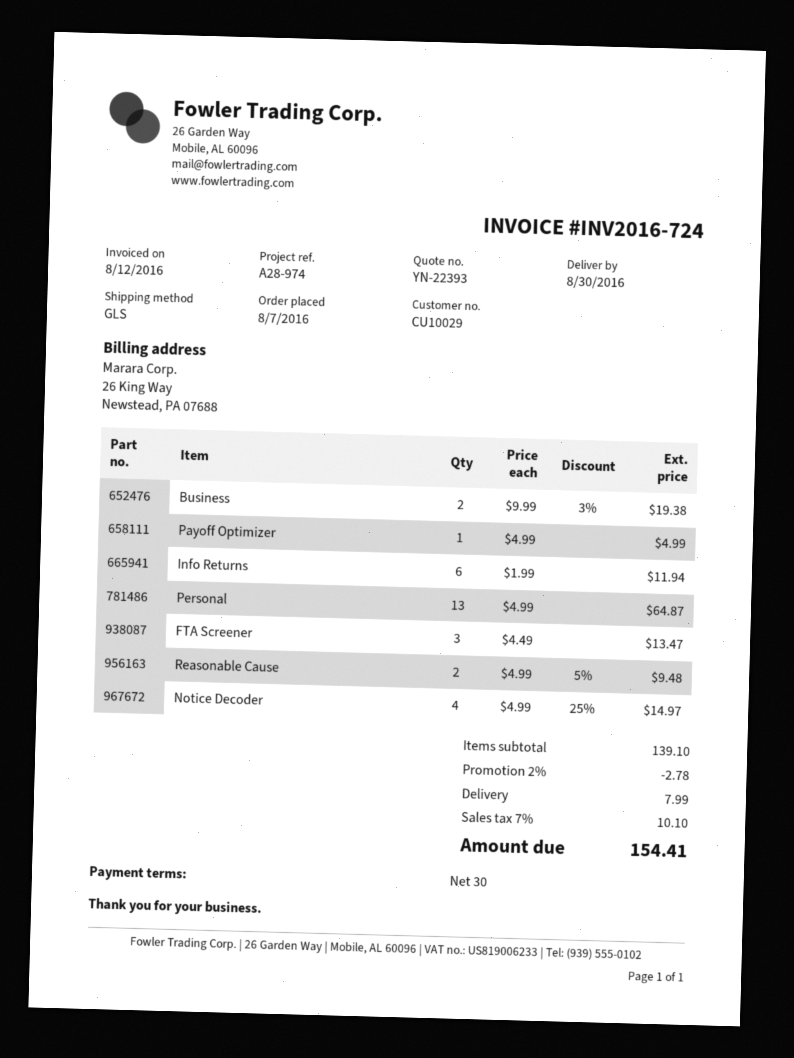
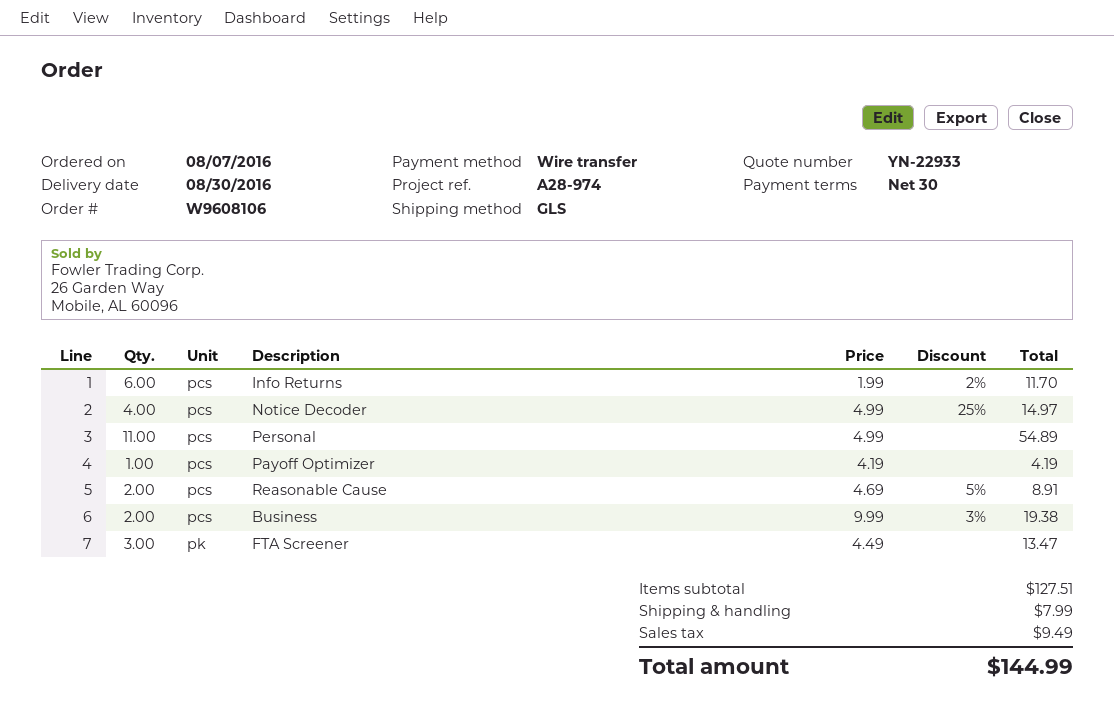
quote number: YN-22393 -> YN-22933
Payoff Optimizer: 1 x 4.99 = 4.99 -> 1 x 4.19 = 4.19
Info Returns: 6 x 1.99 = 11.94 -> 6 x 1.99 - 2% = 11.70
Personal: 13 x 4.99 = 64.87 -> 11 x 4.99 = 54.89
Reasonable Cause: 2 x 4.99 - 5% = 9.48 -> 2 x 4.69 - 5% = 8.91
subtotal: 139.10 -> 127.51
discount: 2% = 2.78 -> none
tax: 10.10 -> 9.49
total: 154.41 -> 144.99

